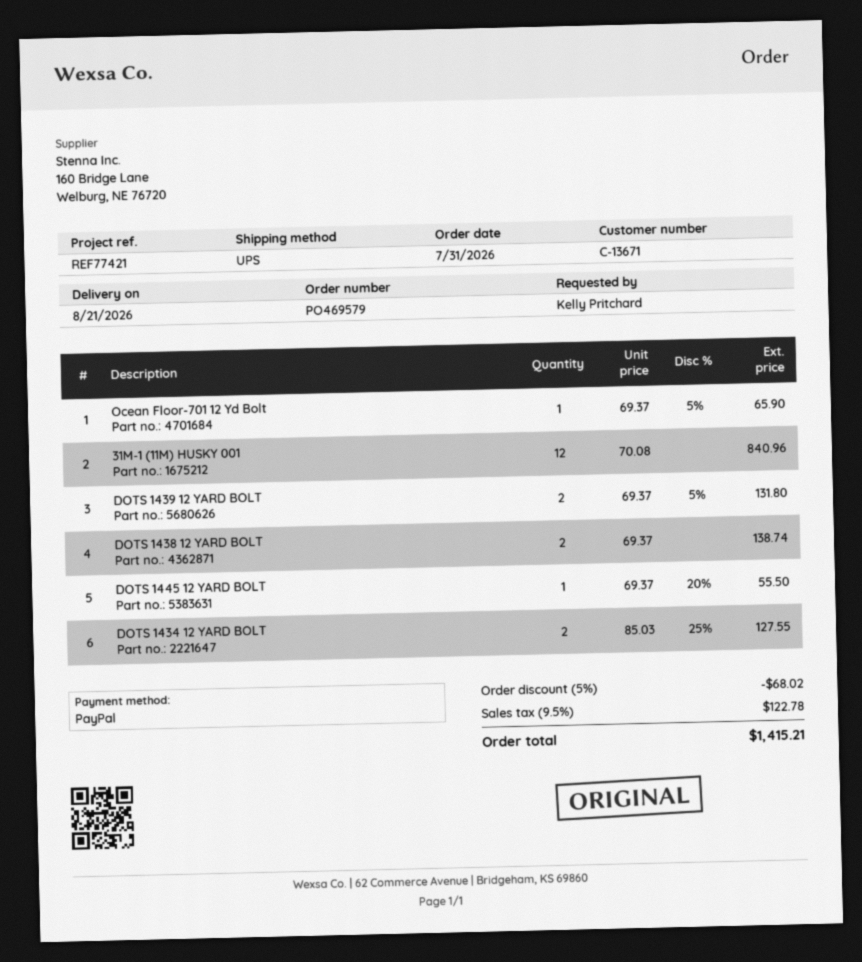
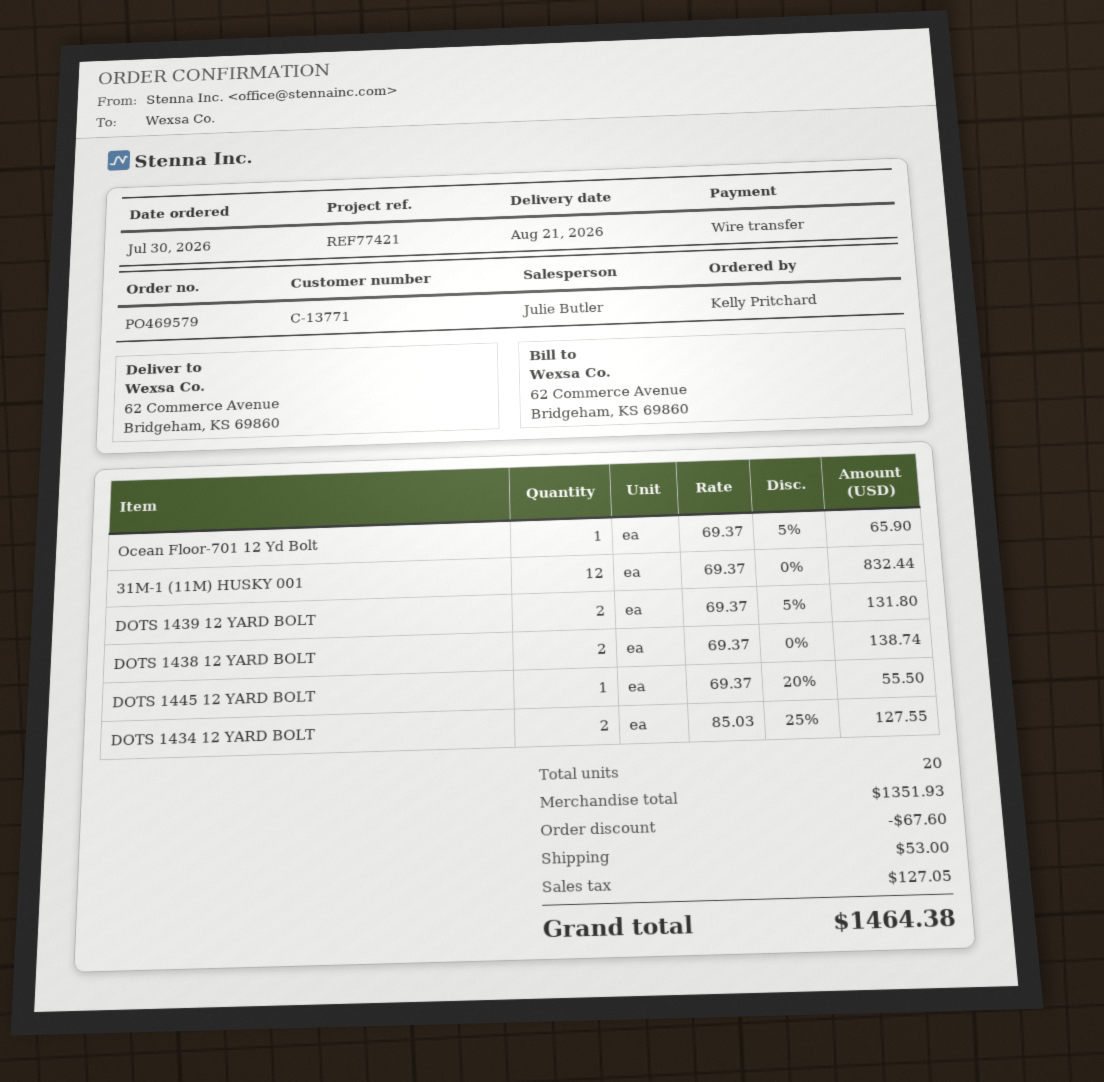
order date: 2026-07-31 -> 2026-07-30
customer number: C-13671 -> C-13771
payment method: PayPal -> bank transfer
31M-1 (11M) HUSKY 001: 12 x 70.08 = 840.96 -> 12 x 69.37 = 832.44
discount: 68.02 -> 67.60
shipping: none -> 53.00
tax: 122.78 -> 127.05
total: 1415.21 -> 1464.38

